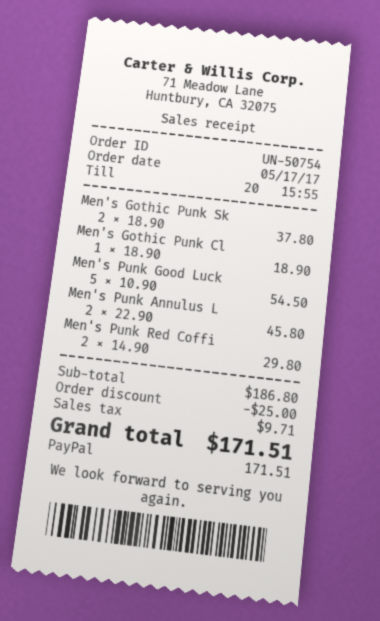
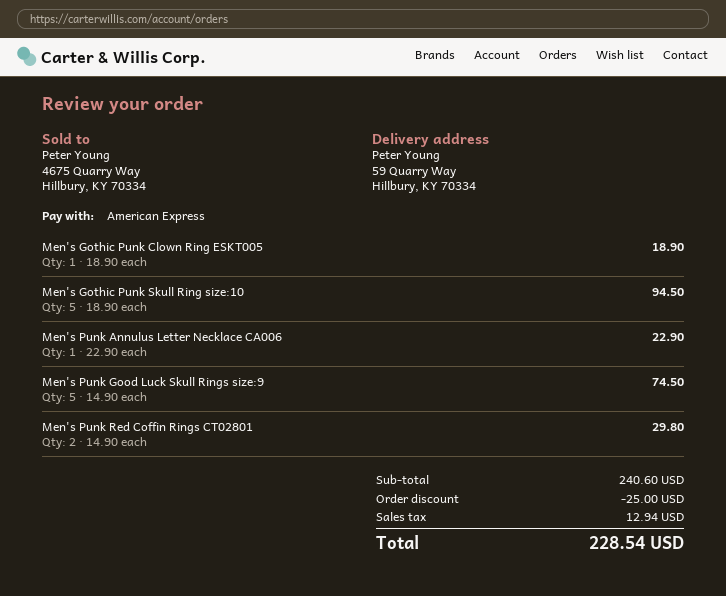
payment method: PayPal -> American Express
Men's Gothic Punk Sk: 2 x 18.90 = 37.80 -> 5 x 18.90 = 94.50
Men's Punk Good Luck: 5 x 10.90 = 54.50 -> 5 x 14.90 = 74.50
Men's Punk Annulus L: 2 x 22.90 = 45.80 -> 1 x 22.90 = 22.90
subtotal: 186.80 -> 240.60
tax: 9.71 -> 12.94
total: 171.51 -> 228.54

